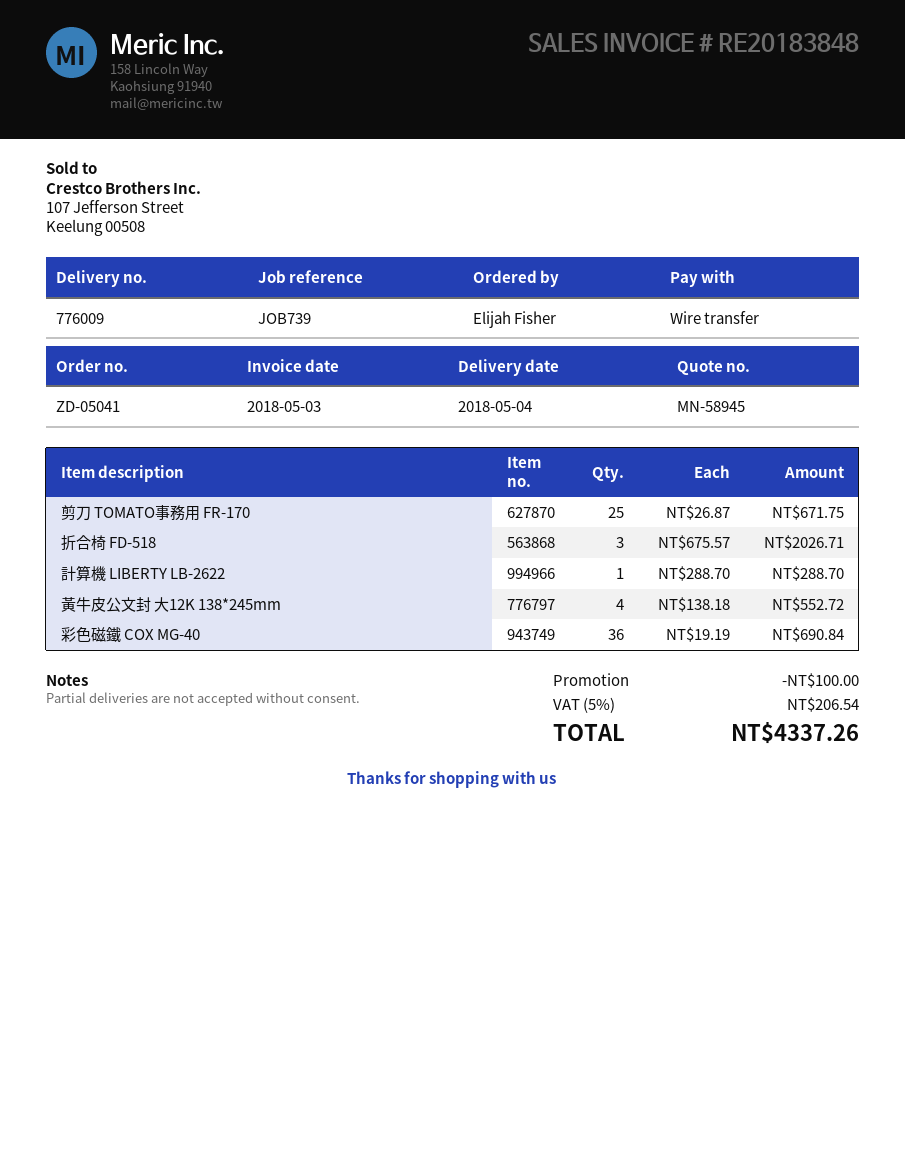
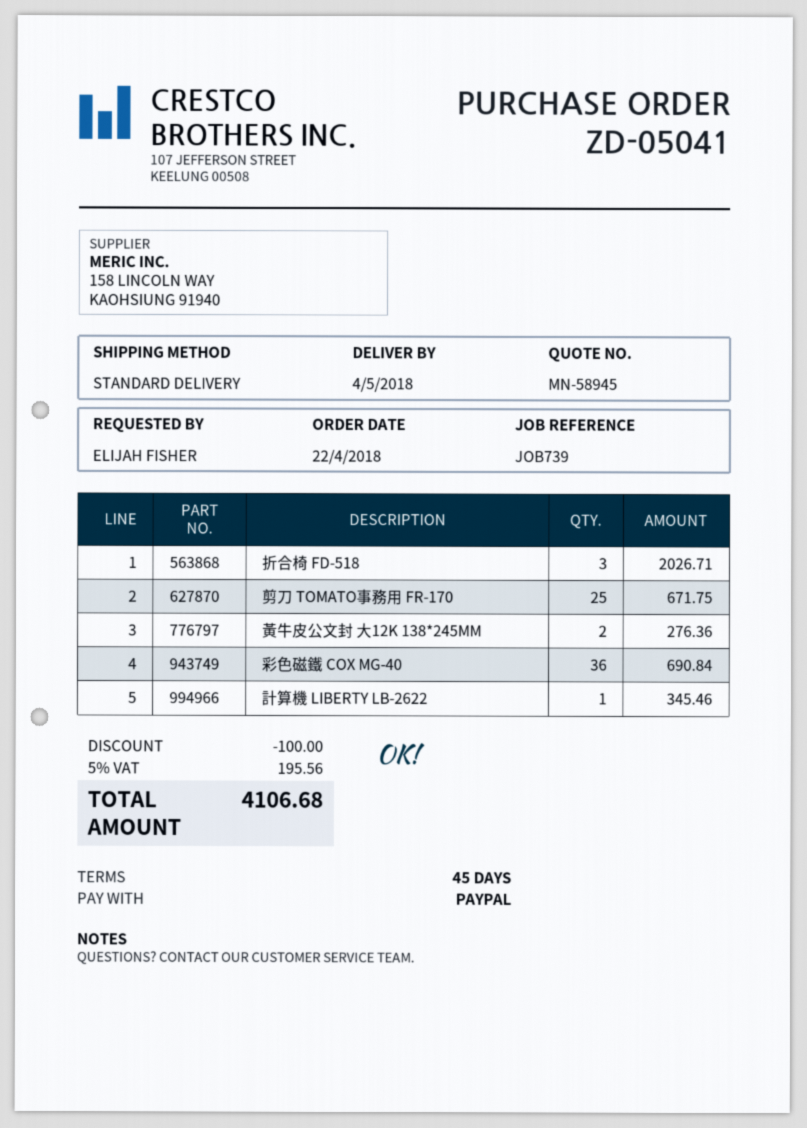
payment method: bank transfer -> PayPal
計算機 LIBERTY LB-2622: 1 for 288.70 -> 1 for 345.46
黃牛皮公文封 大12K 138*245mm: 4 for 552.72 -> 2 for 276.36
tax: 5% = 206.54 -> 5% = 195.56
total: 4337.26 -> 4106.68

